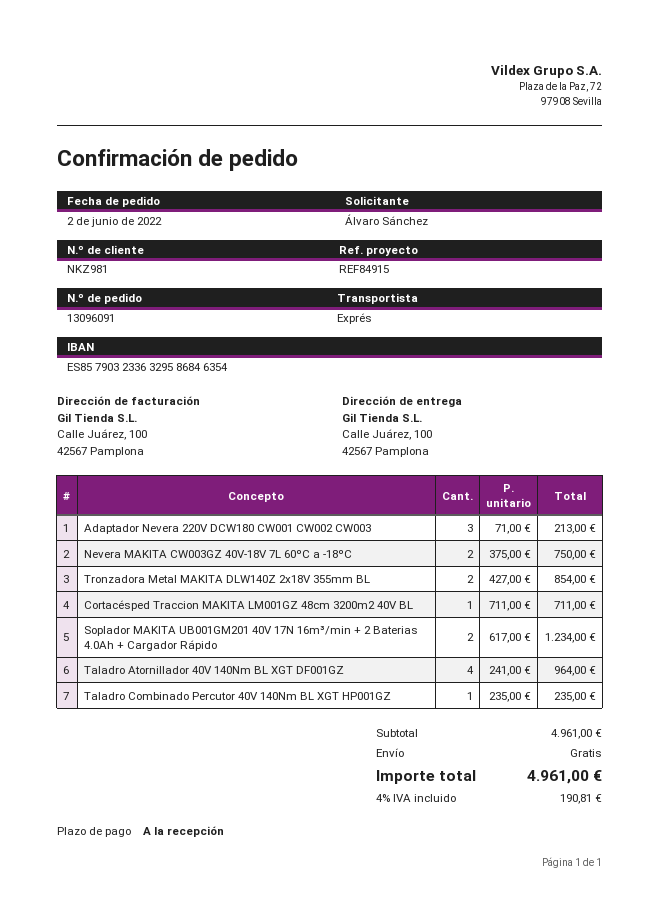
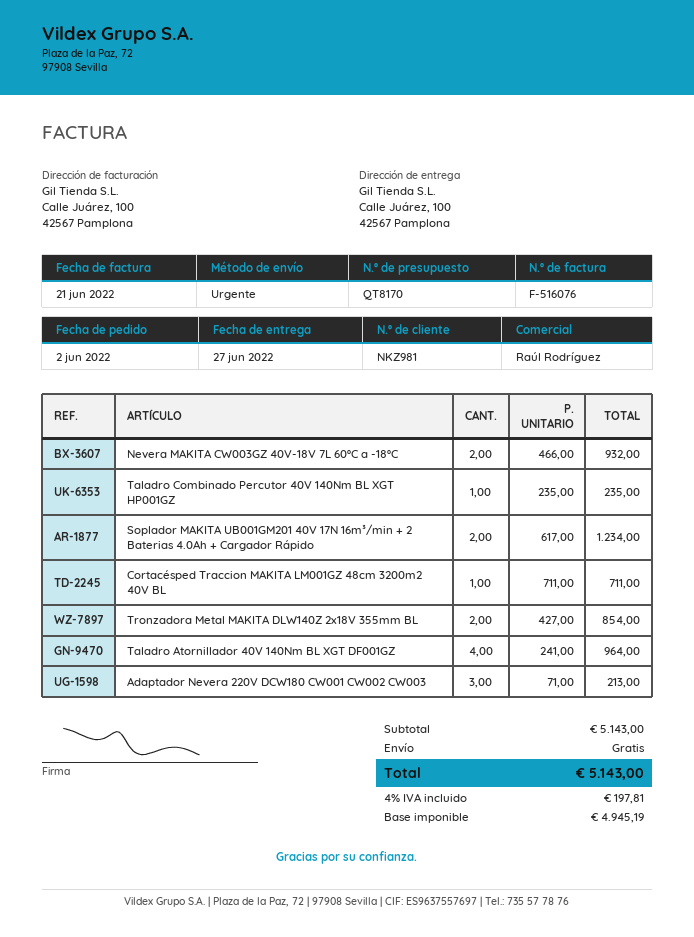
Nevera MAKITA CW003GZ 40V-18V 7L 60ºC a -18ºC: 2 x 375.00 = 750.00 -> 2 x 466.00 = 932.00
subtotal: 4961.00 -> 5143.00
tax: 4% = 190.81 -> 4% = 197.81
total: 4961.00 -> 5143.00

